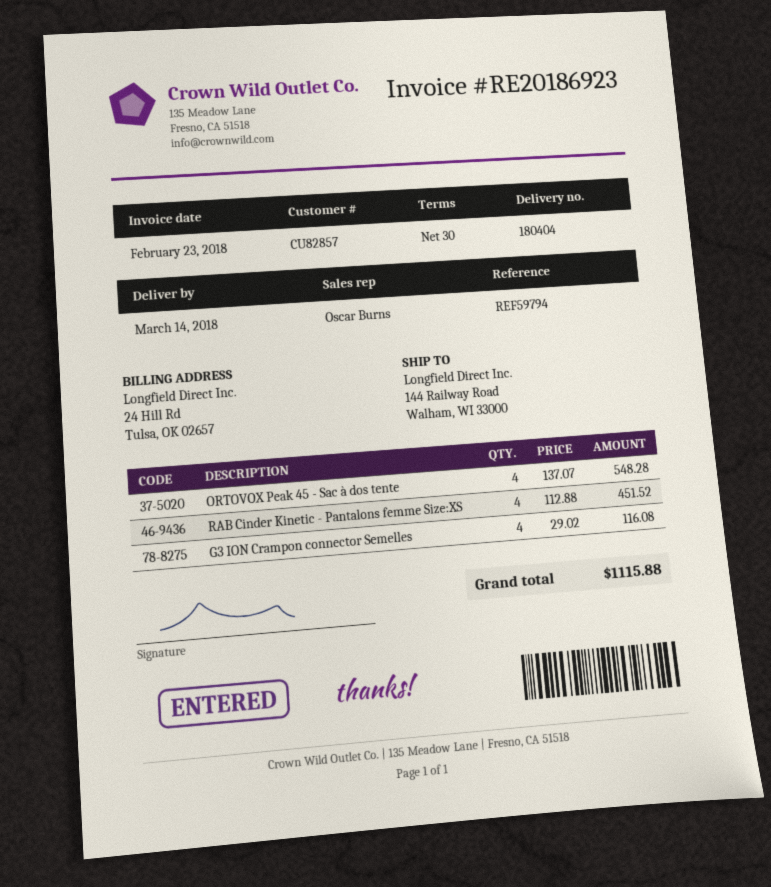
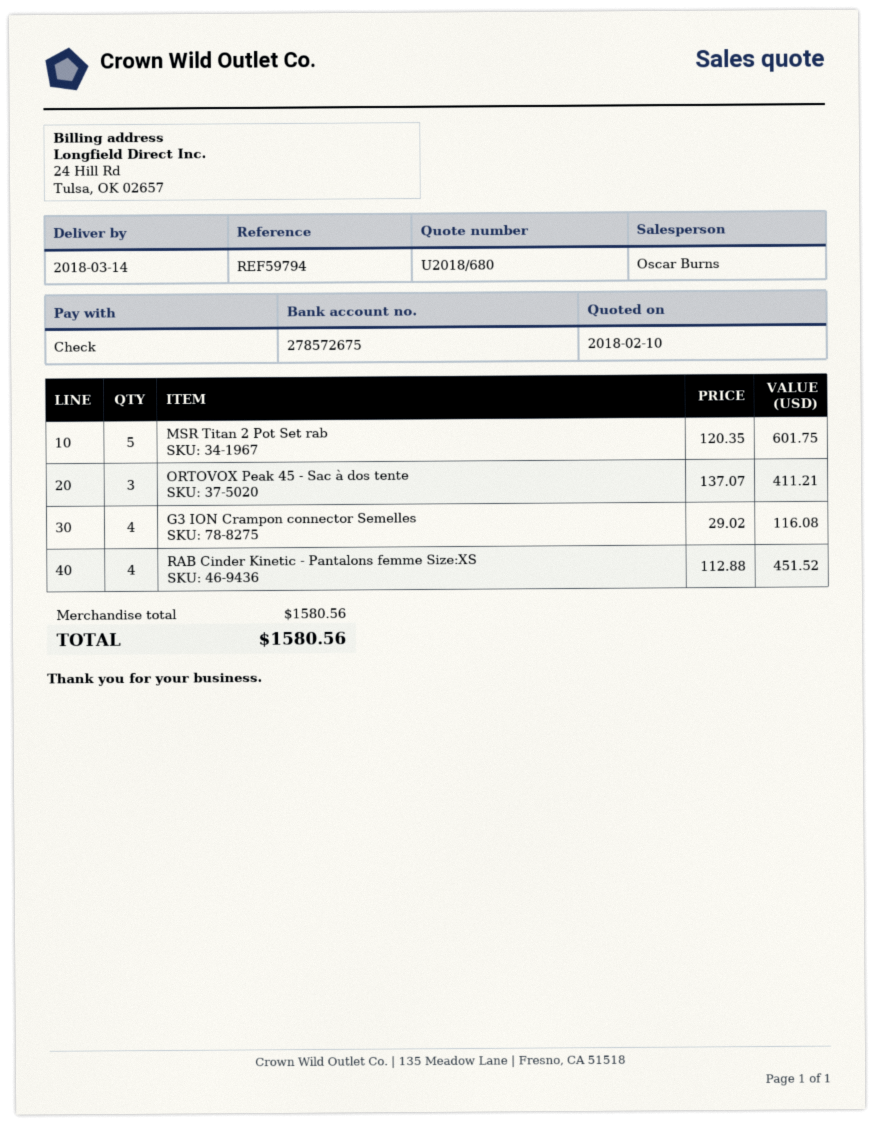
ORTOVOX Peak 45 - Sac à dos tente: 4 x 137.07 = 548.28 -> 3 x 137.07 = 411.21
MSR Titan 2 Pot Set rab: none -> 5 x 120.35 = 601.75
total: 1115.88 -> 1580.56

